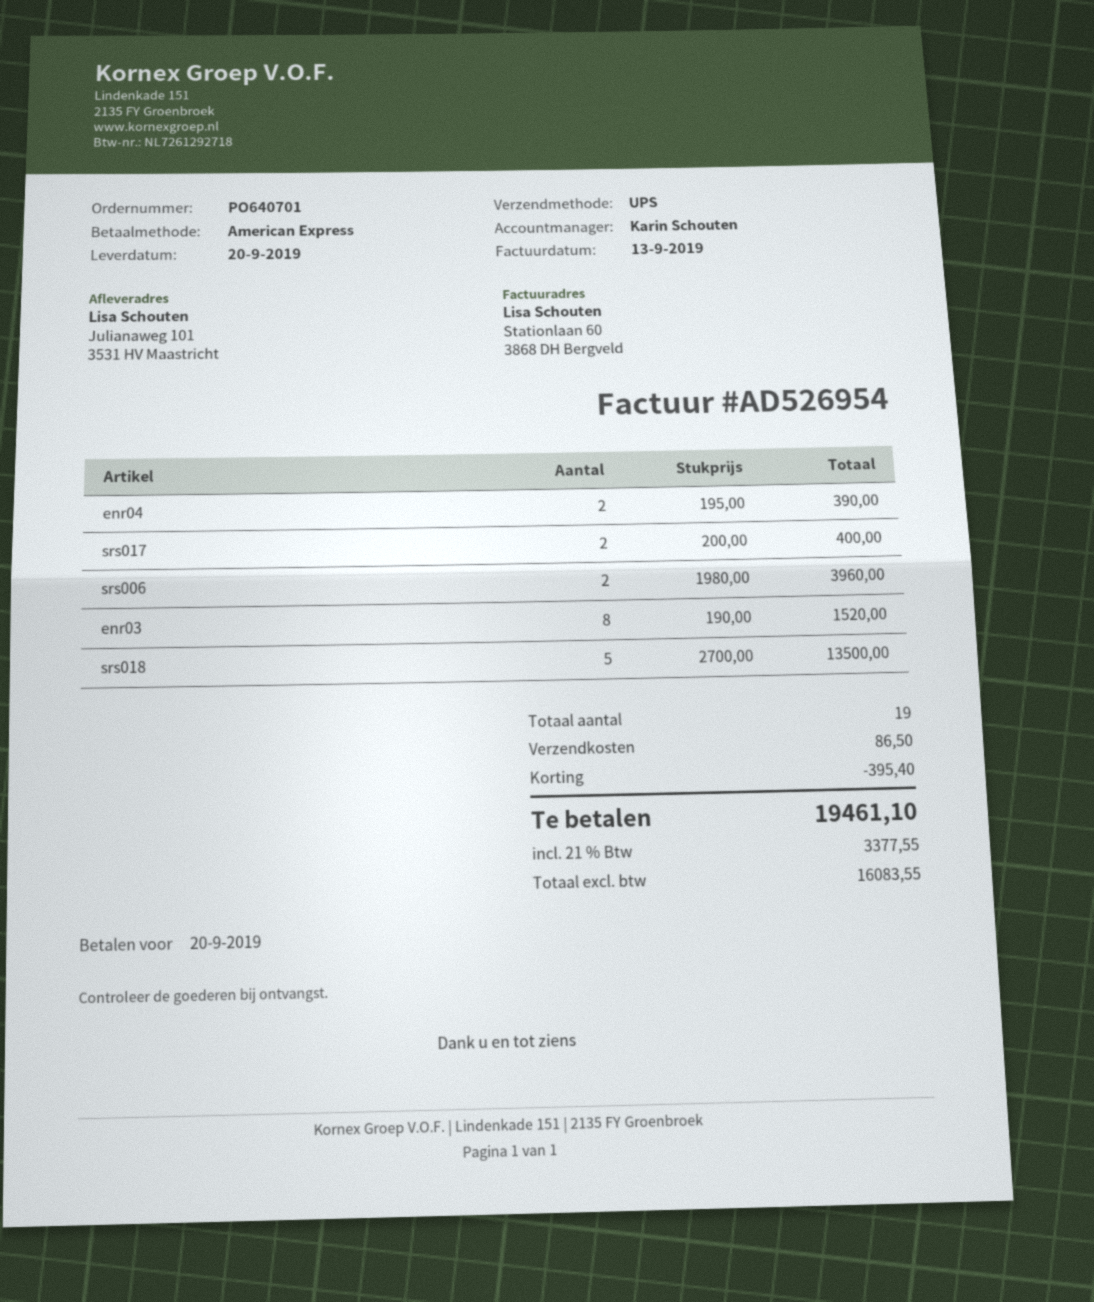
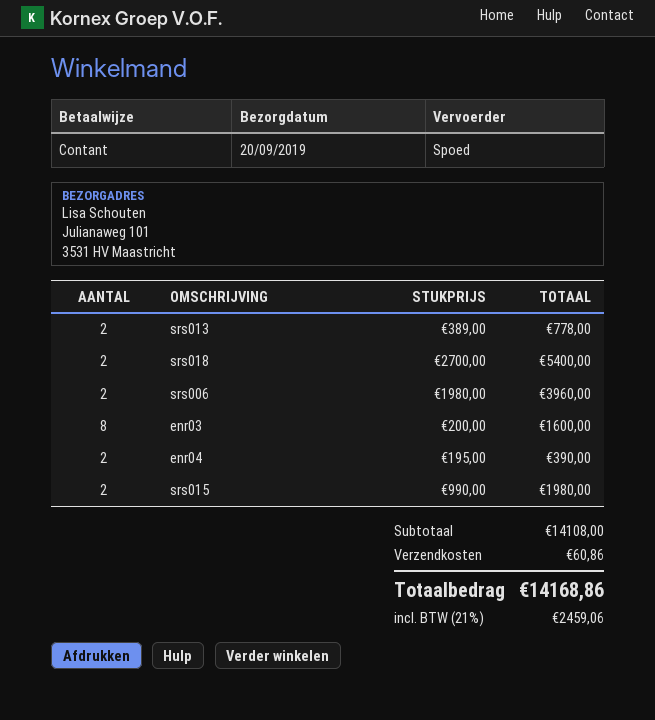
payment method: American Express -> cash
shipping method: UPS -> express
srs017: 2 x 200.00 = 400.00 -> none
enr03: 8 x 190.00 = 1520.00 -> 8 x 200.00 = 1600.00
srs018: 5 x 2700.00 = 13500.00 -> 2 x 2700.00 = 5400.00
srs013: none -> 2 x 389.00 = 778.00
srs015: none -> 2 x 990.00 = 1980.00
discount: 395.40 -> none
shipping: 86.50 -> 60.86
tax: 21% = 3377.55 -> 21% = 2459.06
total: 19461.10 -> 14168.86

